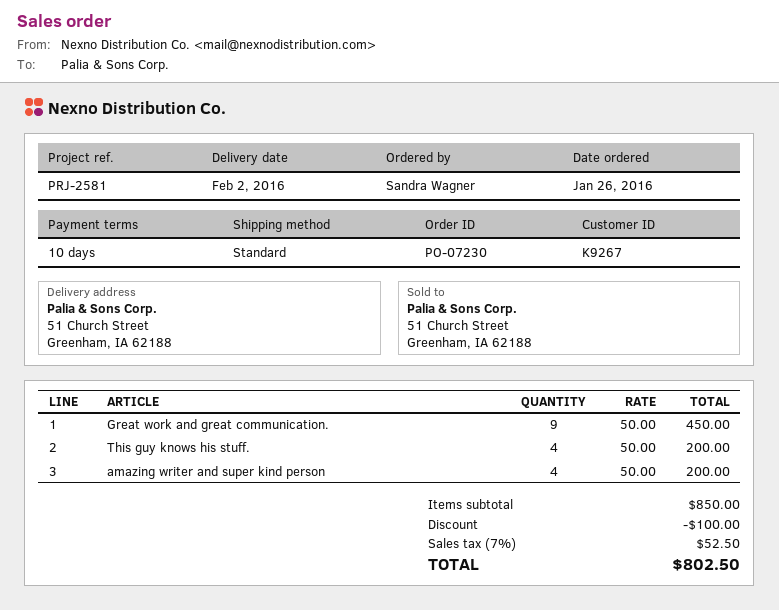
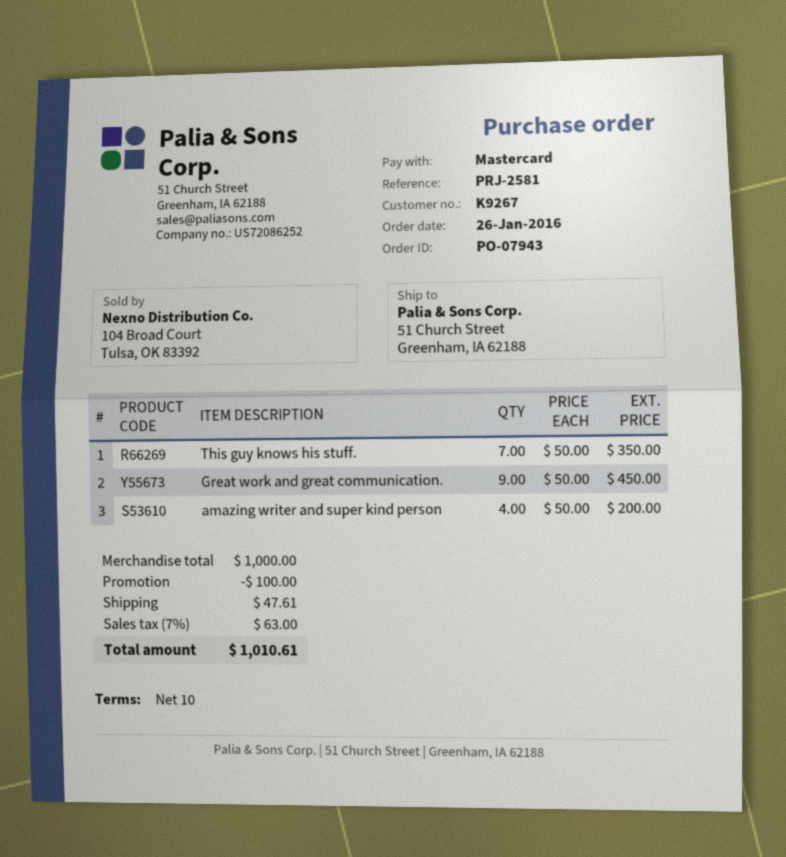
order number: PO-07230 -> PO-07943
This guy knows his stuff.: 4 x 50.00 = 200.00 -> 7 x 50.00 = 350.00
subtotal: 850.00 -> 1000.00
shipping: none -> 47.61
tax: 7% = 52.50 -> 7% = 63.00
total: 802.50 -> 1010.61

